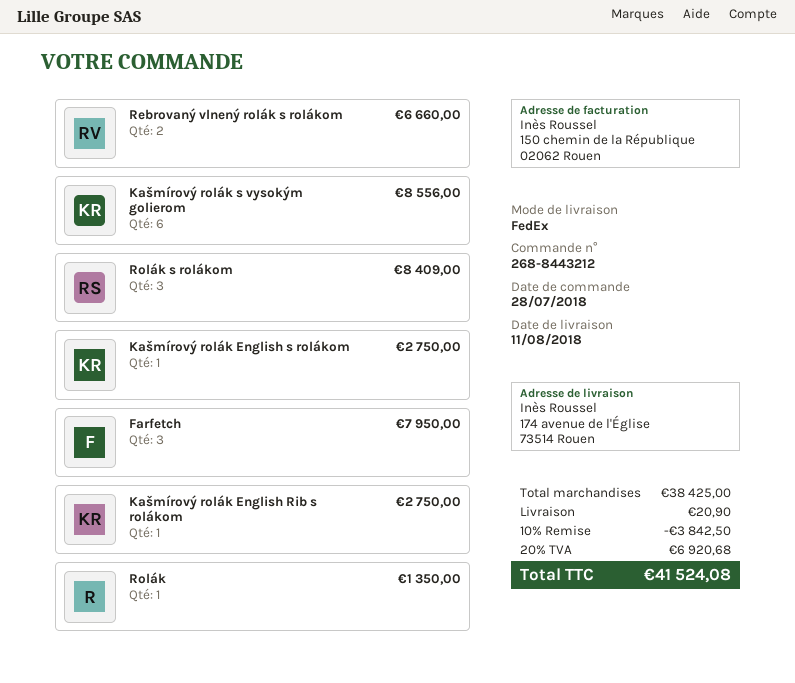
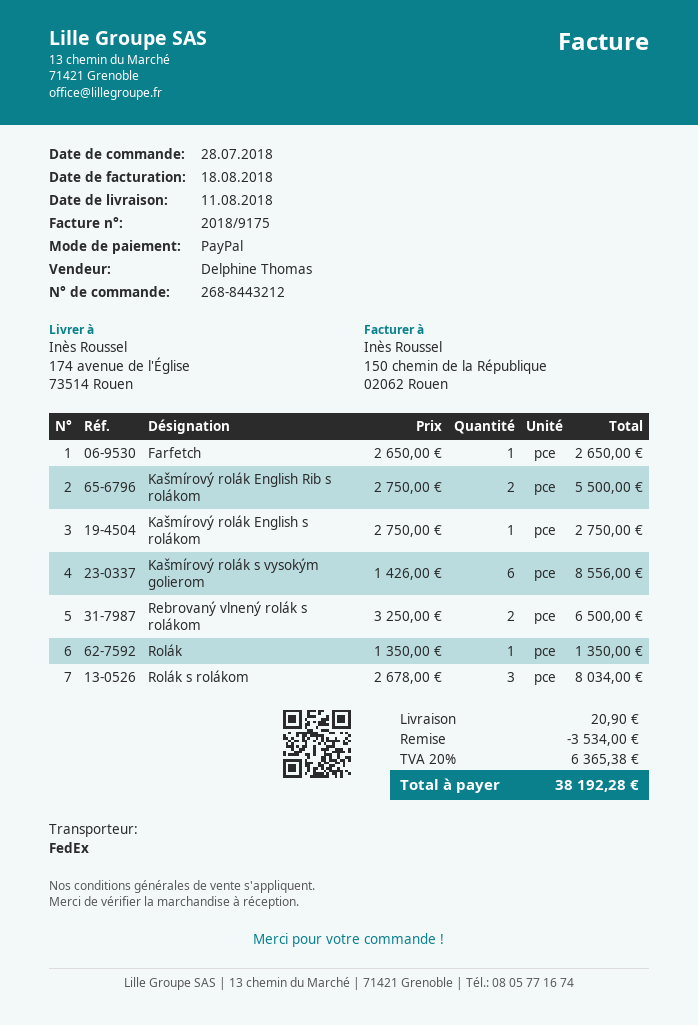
Rebrovaný vlnený rolák s rolákom: 2 for 6660.00 -> 2 for 6500.00
Rolák s rolákom: 3 for 8409.00 -> 3 for 8034.00
Farfetch: 3 for 7950.00 -> 1 for 2650.00
Kašmírový rolák English Rib s rolákom: 1 for 2750.00 -> 2 for 5500.00
discount: 3842.50 -> 3534.00
tax: 20% = 6920.68 -> 20% = 6365.38
total: 41524.08 -> 38192.28

